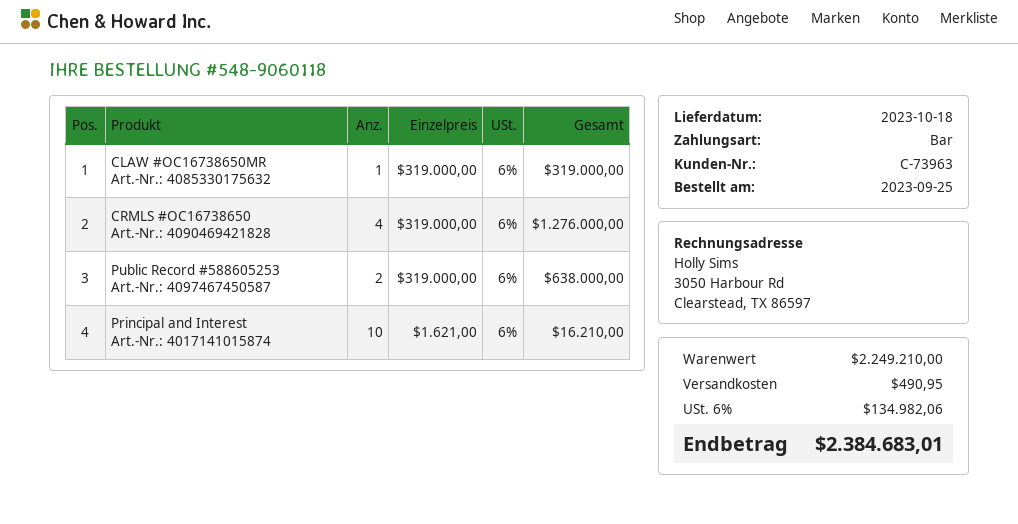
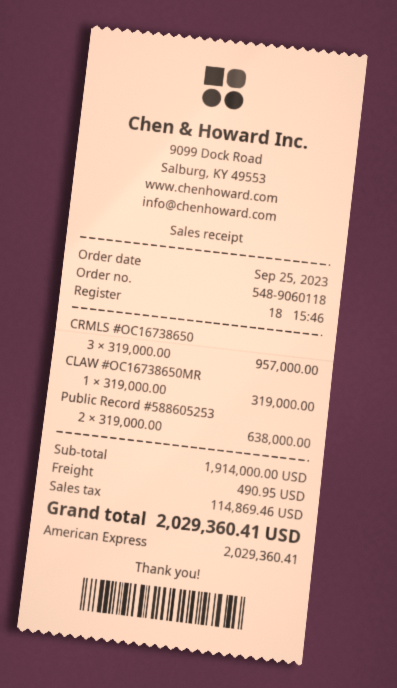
payment method: cash -> American Express
CRMLS #OC16738650: 4 x 319000.00 = 1276000.00 -> 3 x 319000.00 = 957000.00
Principal and Interest: 10 x 1621.00 = 16210.00 -> none
subtotal: 2249210.00 -> 1914000.00
tax: 134982.06 -> 114869.46
total: 2384683.01 -> 2029360.41

